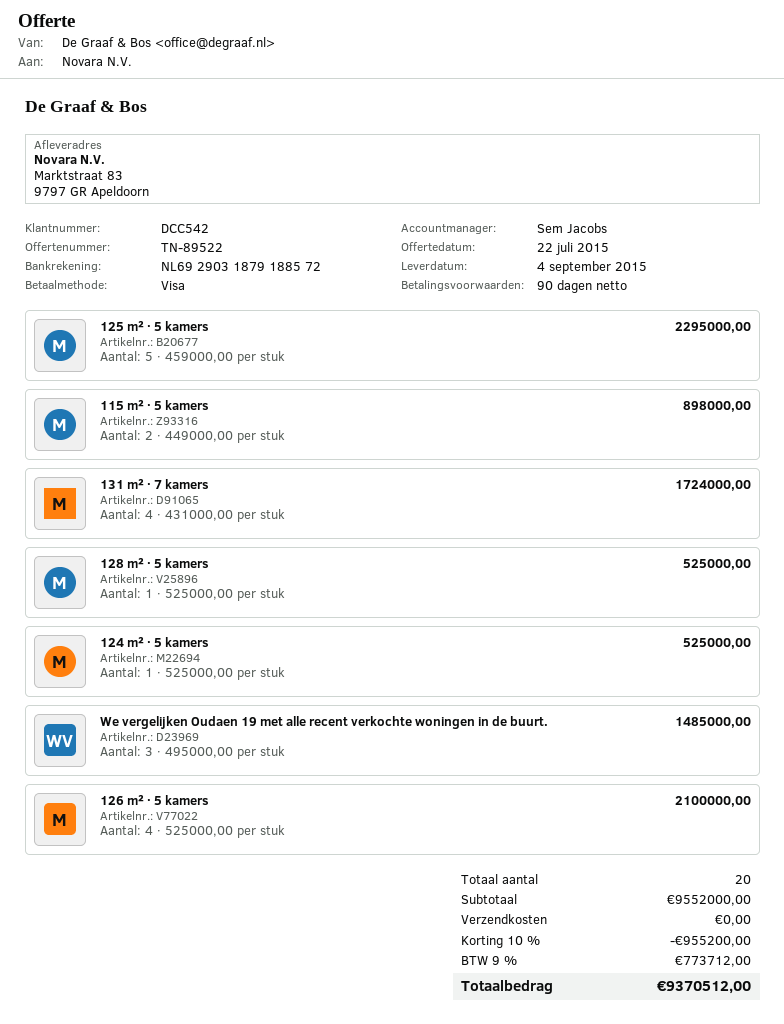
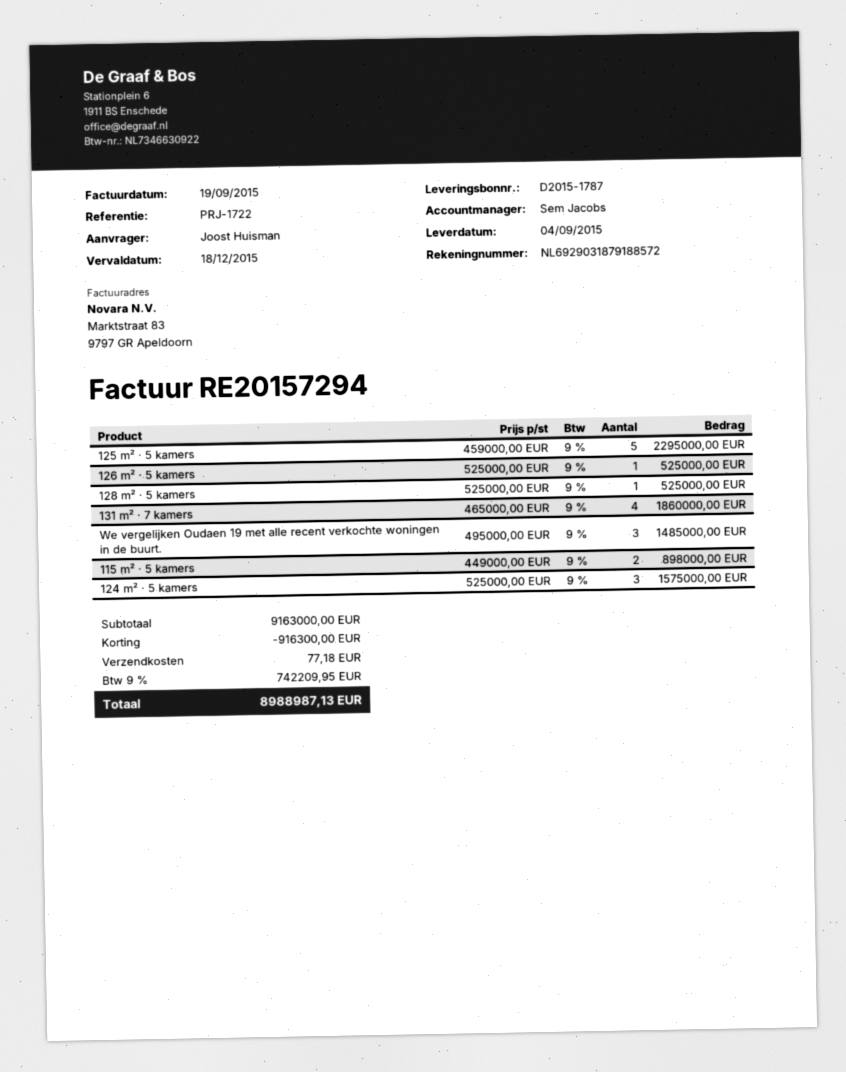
131 m² · 7 kamers: 4 x 431000.00 = 1724000.00 -> 4 x 465000.00 = 1860000.00
124 m² · 5 kamers: 1 x 525000.00 = 525000.00 -> 3 x 525000.00 = 1575000.00
126 m² · 5 kamers: 4 x 525000.00 = 2100000.00 -> 1 x 525000.00 = 525000.00
subtotal: 9552000.00 -> 9163000.00
discount: 955200.00 -> 916300.00
shipping: 0.00 -> 77.18
tax: 9% = 773712.00 -> 9% = 742209.95
total: 9370512.00 -> 8988987.13

